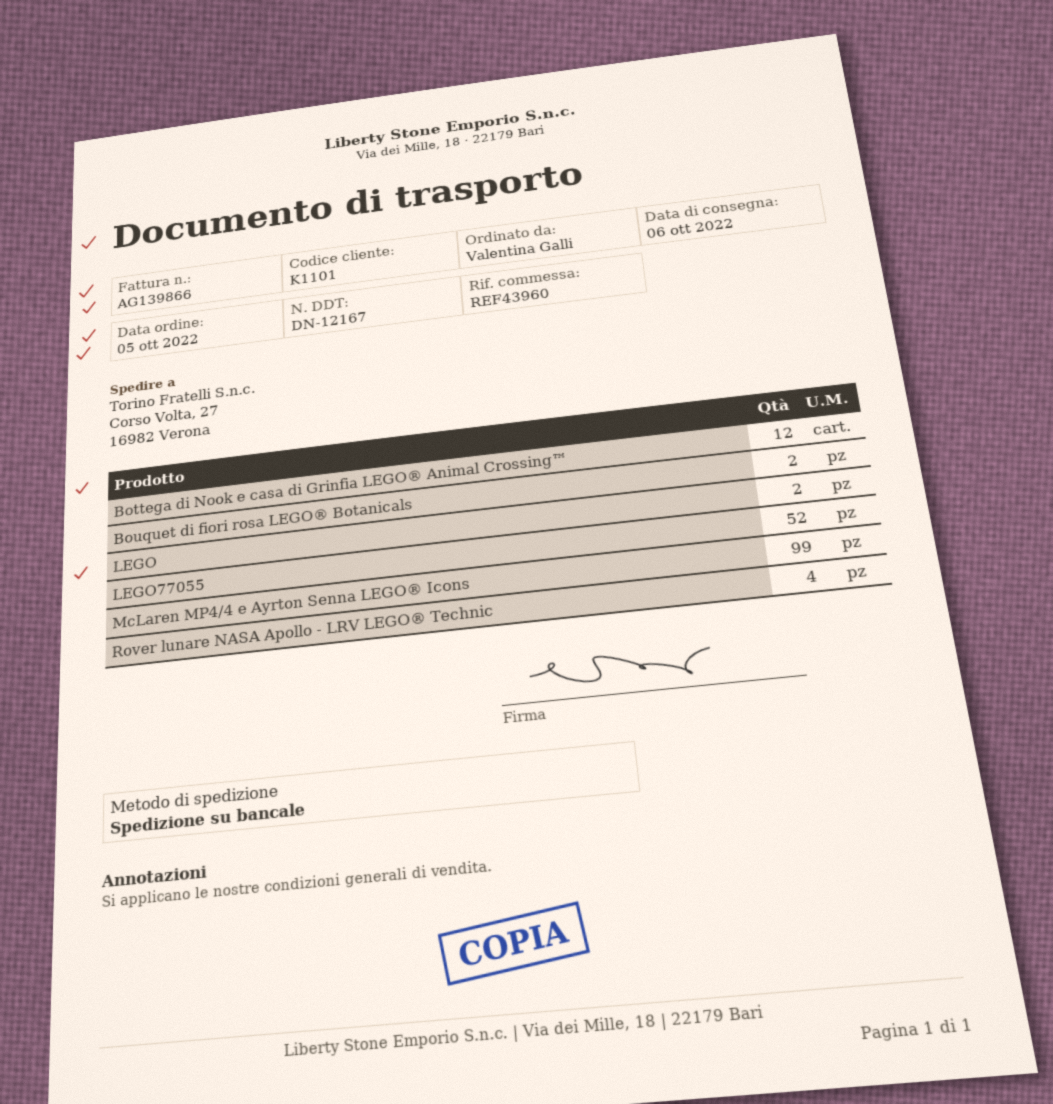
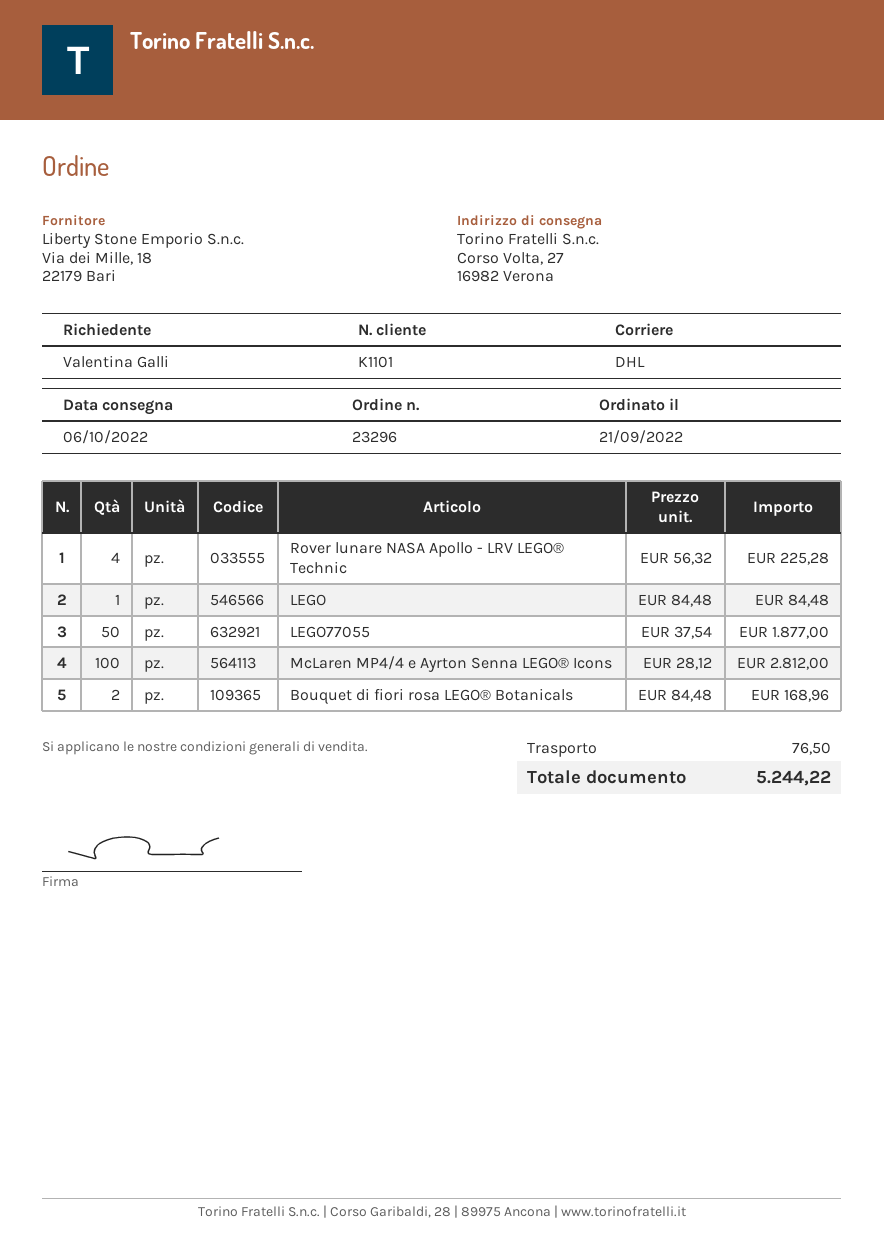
order date: 2022-10-05 -> 2022-09-21
shipping method: pallet freight -> DHL
Bottega di Nook e casa di Grinfia LEGO® Animal Crossing™: 12 -> none
LEGO: 2 -> 1
LEGO77055: 52 -> 50
McLaren MP4/4 e Ayrton Senna LEGO® Icons: 99 -> 100

